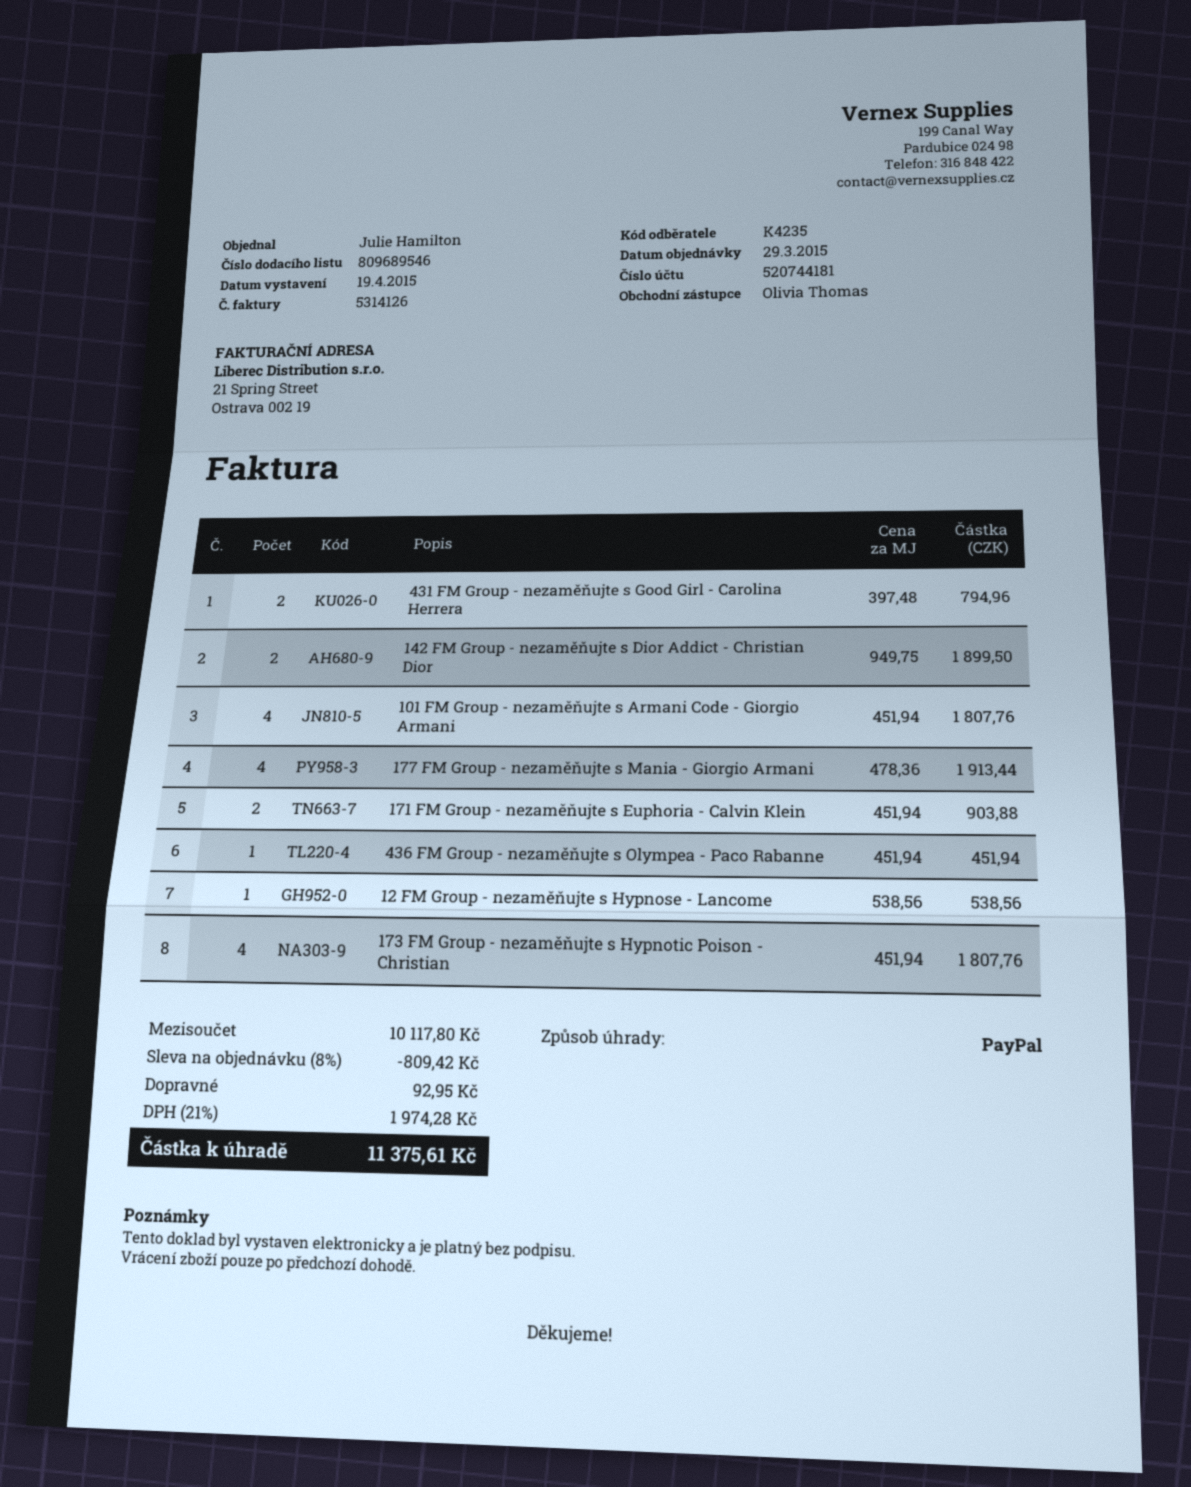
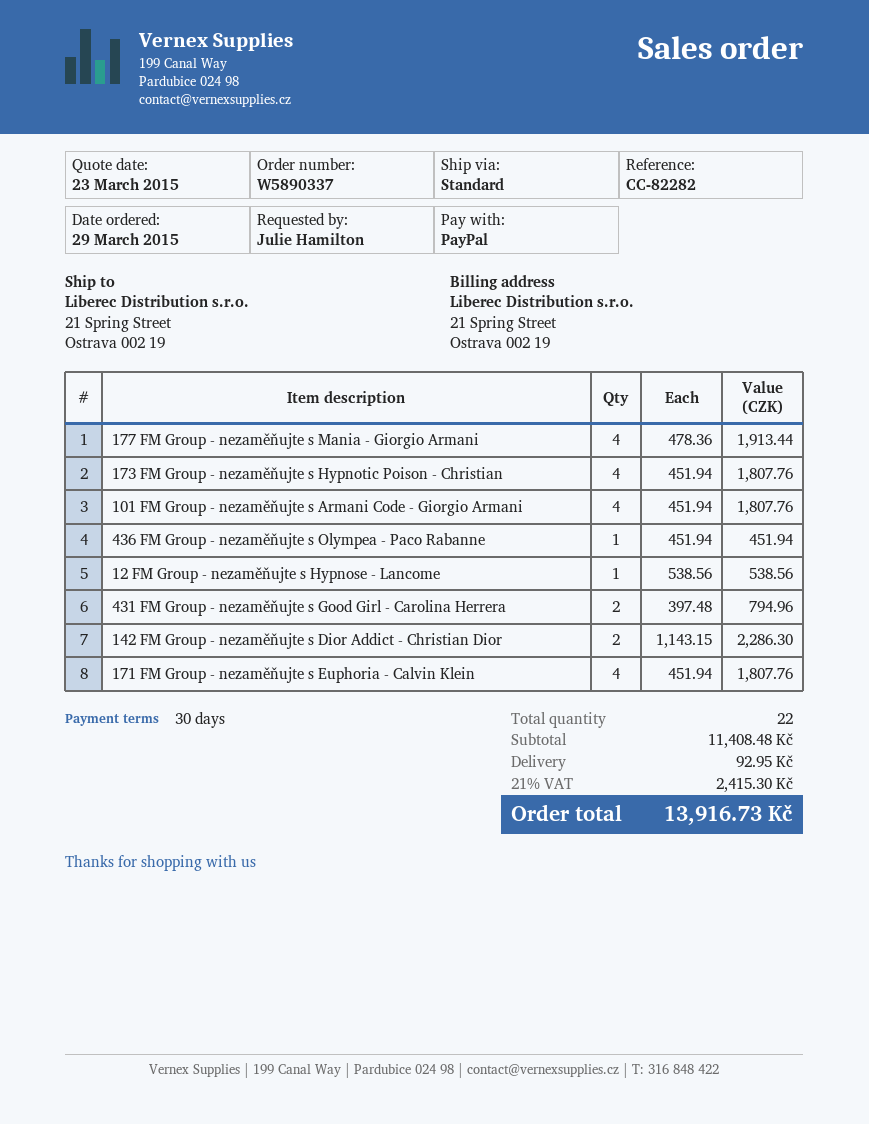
142 FM Group - nezaměňujte s Dior Addict - Christian Dior: 2 x 949.75 = 1899.50 -> 2 x 1143.15 = 2286.30
171 FM Group - nezaměňujte s Euphoria - Calvin Klein: 2 x 451.94 = 903.88 -> 4 x 451.94 = 1807.76
subtotal: 10117.80 -> 11408.48
discount: 8% = 809.42 -> none
tax: 21% = 1974.28 -> 21% = 2415.30
total: 11375.61 -> 13916.73

